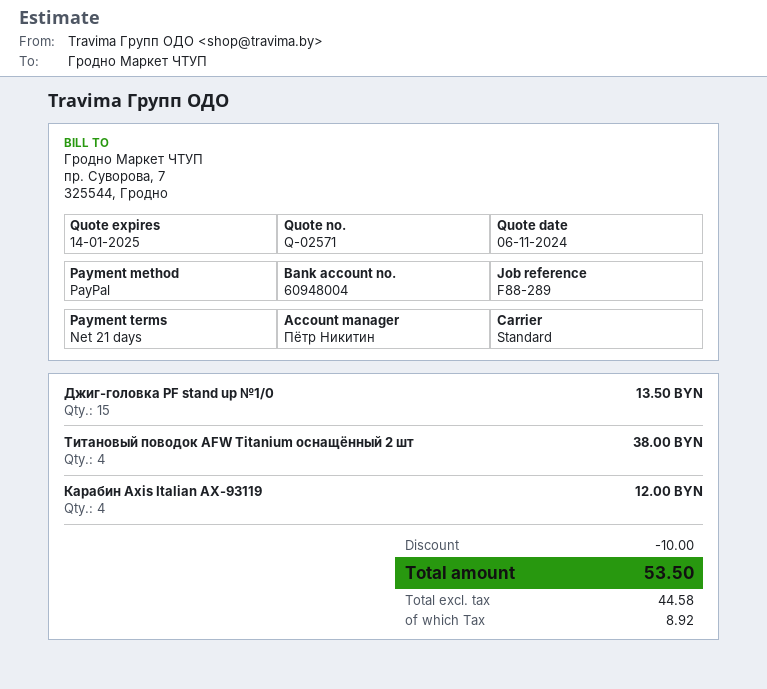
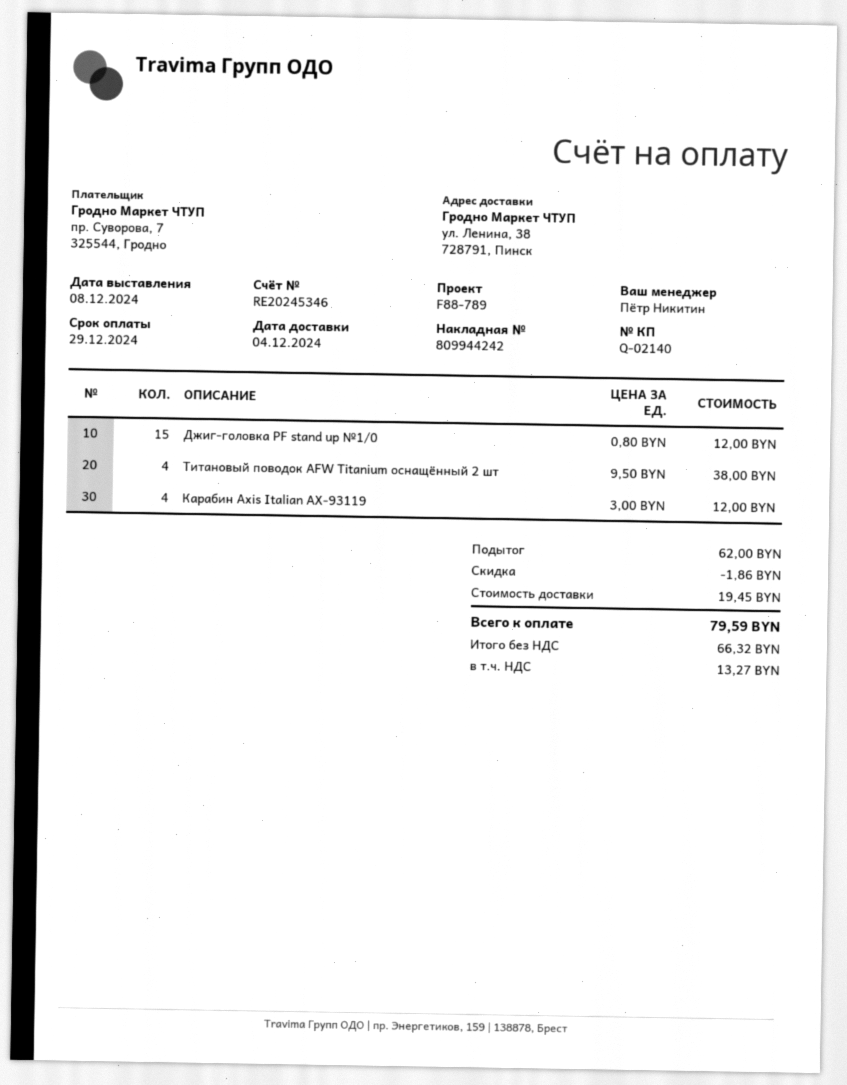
quote number: Q-02571 -> Q-02140
reference: F88-289 -> F88-789
Джиг-головка PF stand up №1/0: 15 for 13.50 -> 15 for 12.00
discount: 10.00 -> 1.86
shipping: none -> 19.45
net: 44.58 -> 66.32
tax: 8.92 -> 13.27
total: 53.50 -> 79.59

